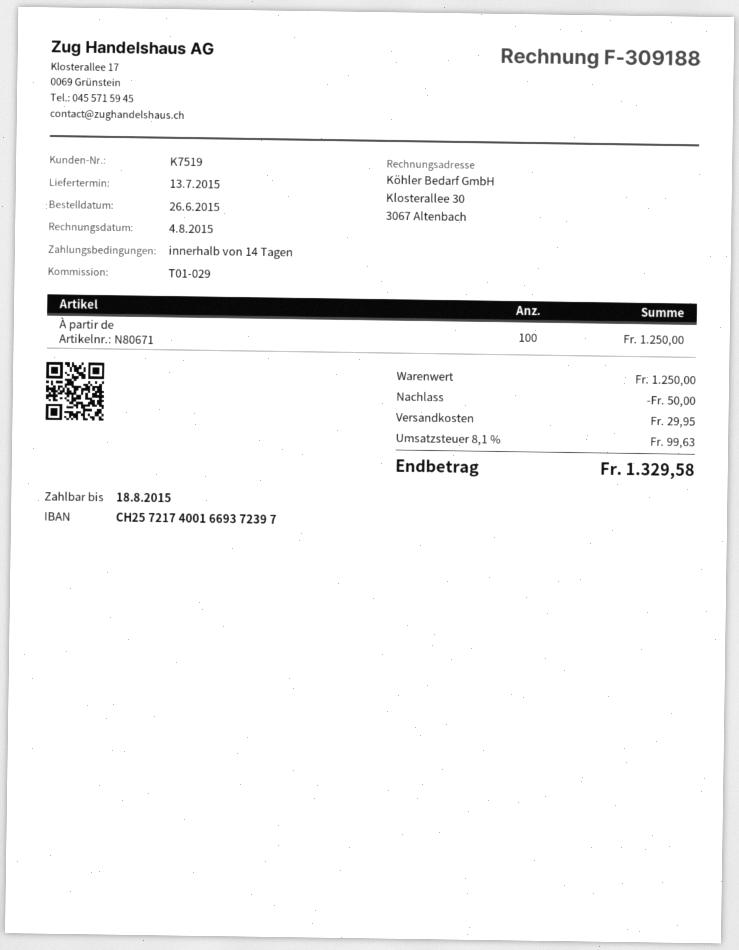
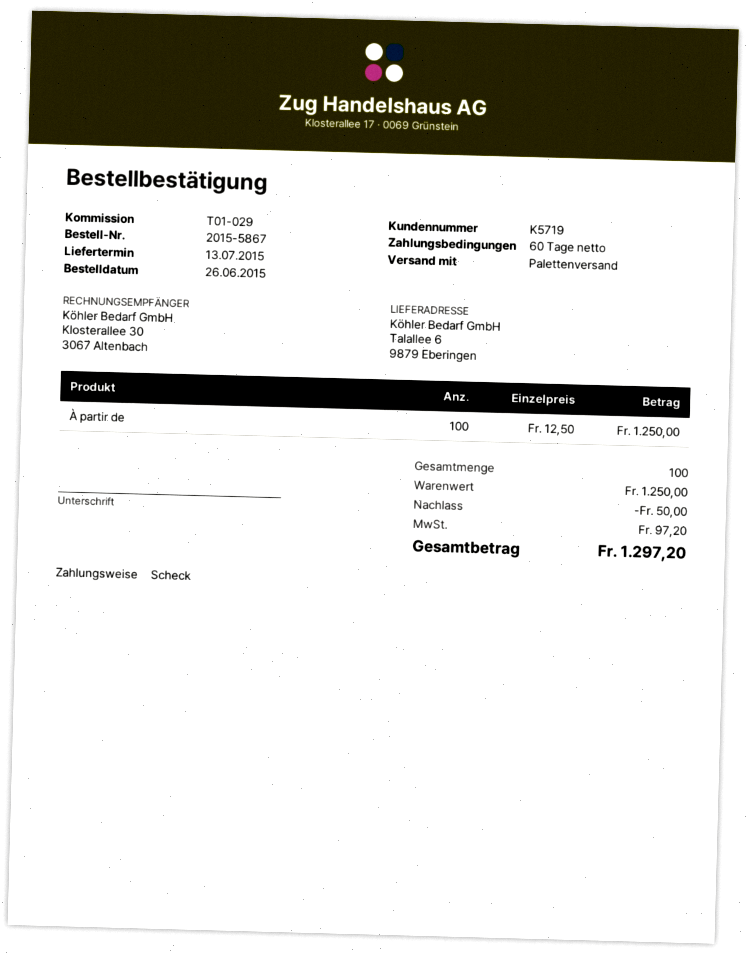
payment terms: 14 days -> 60 days
customer number: K7519 -> K5719
shipping: 29.95 -> none
tax: 99.63 -> 97.20
total: 1329.58 -> 1297.20

